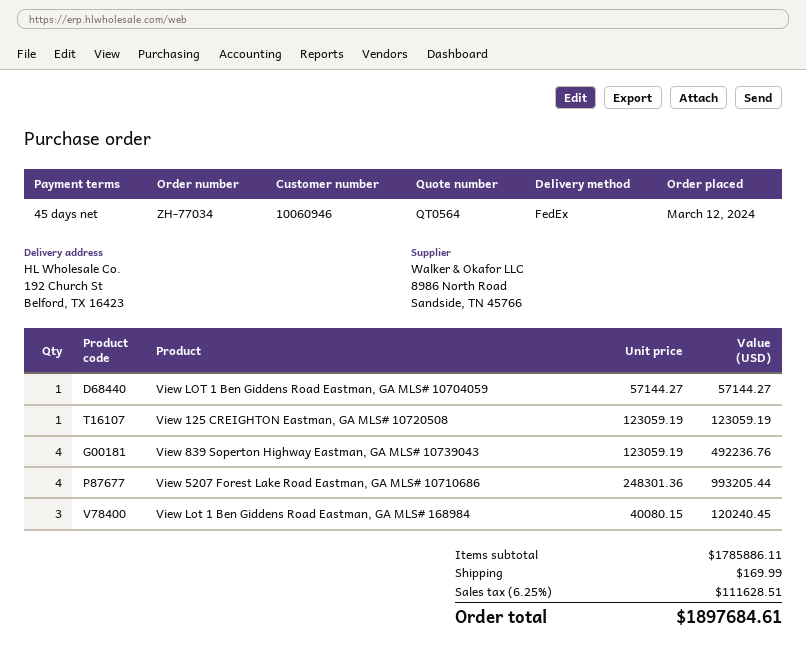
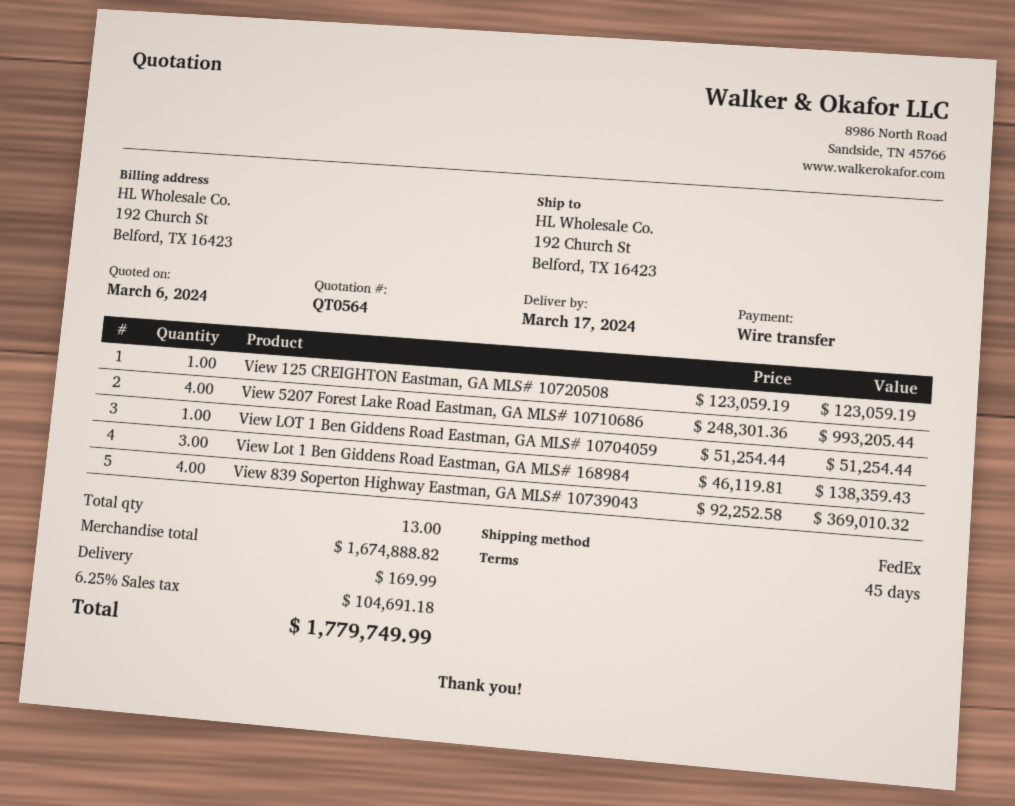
View LOT 1 Ben Giddens Road Eastman, GA MLS# 10704059: 1 x 57144.27 = 57144.27 -> 1 x 51254.44 = 51254.44
View 839 Soperton Highway Eastman, GA MLS# 10739043: 4 x 123059.19 = 492236.76 -> 4 x 92252.58 = 369010.32
View Lot 1 Ben Giddens Road Eastman, GA MLS# 168984: 3 x 40080.15 = 120240.45 -> 3 x 46119.81 = 138359.43
subtotal: 1785886.11 -> 1674888.82
tax: 6.25% = 111628.51 -> 6.25% = 104691.18
total: 1897684.61 -> 1779749.99

